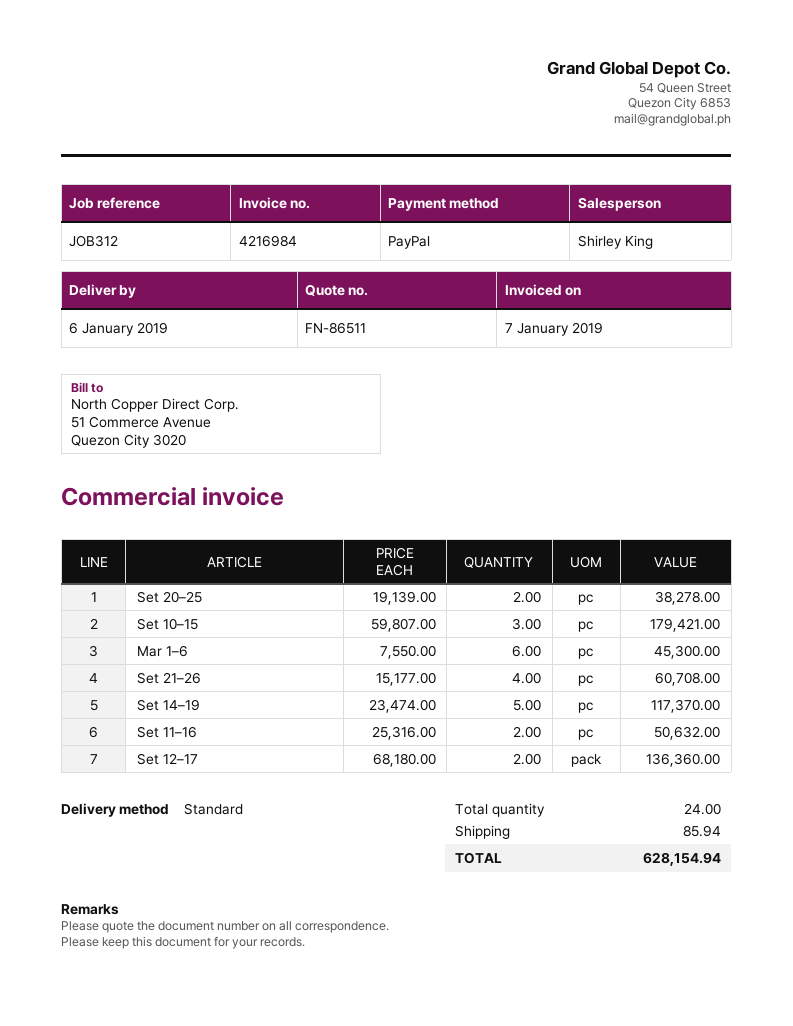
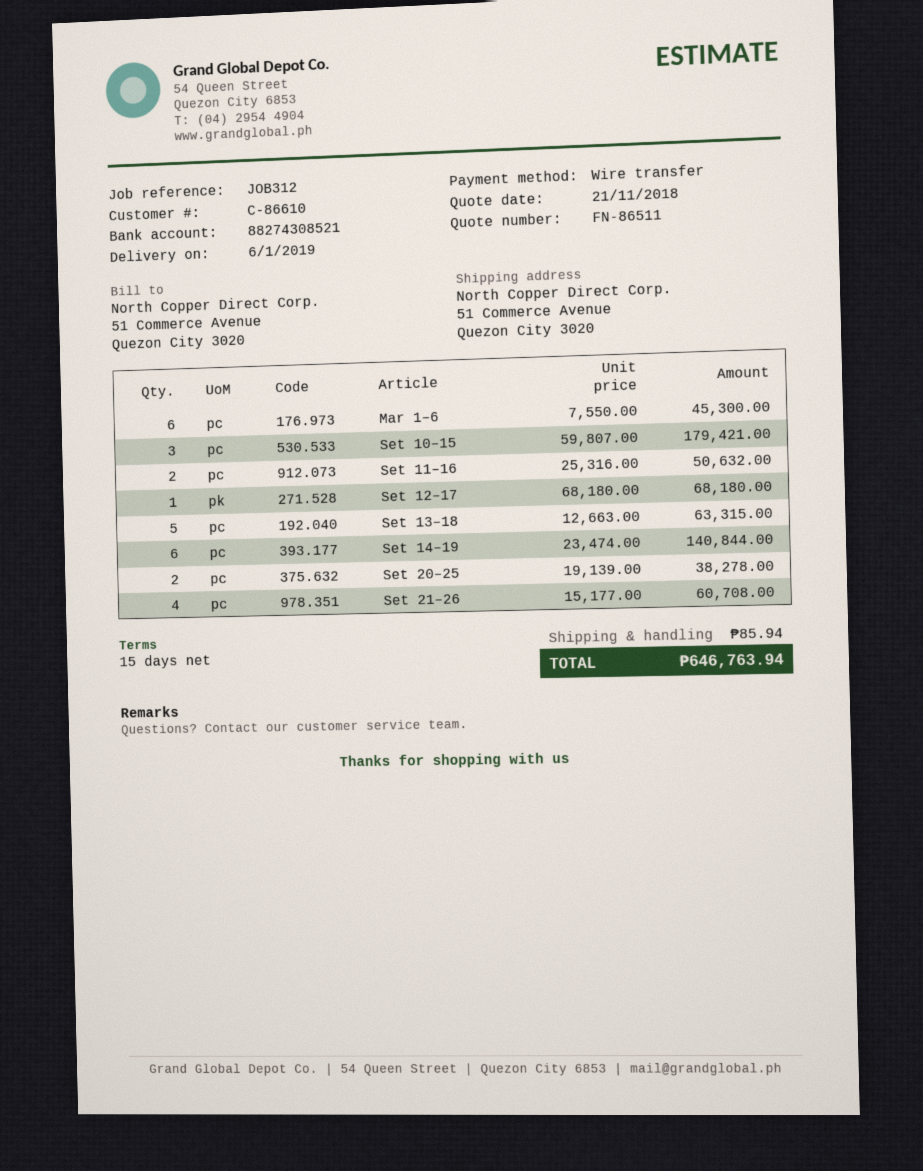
payment method: PayPal -> bank transfer
Set 14–19: 5 x 23474.00 = 117370.00 -> 6 x 23474.00 = 140844.00
Set 12–17: 2 x 68180.00 = 136360.00 -> 1 x 68180.00 = 68180.00
Set 13–18: none -> 5 x 12663.00 = 63315.00
total: 628154.94 -> 646763.94

